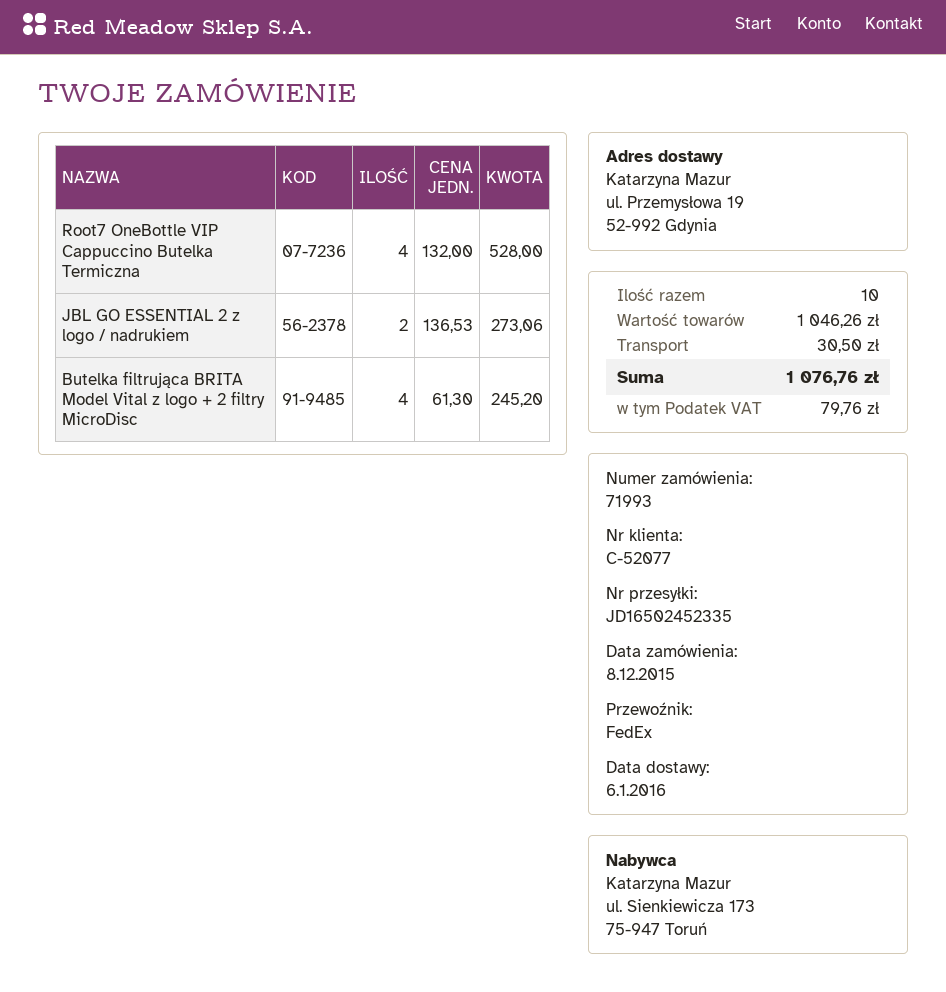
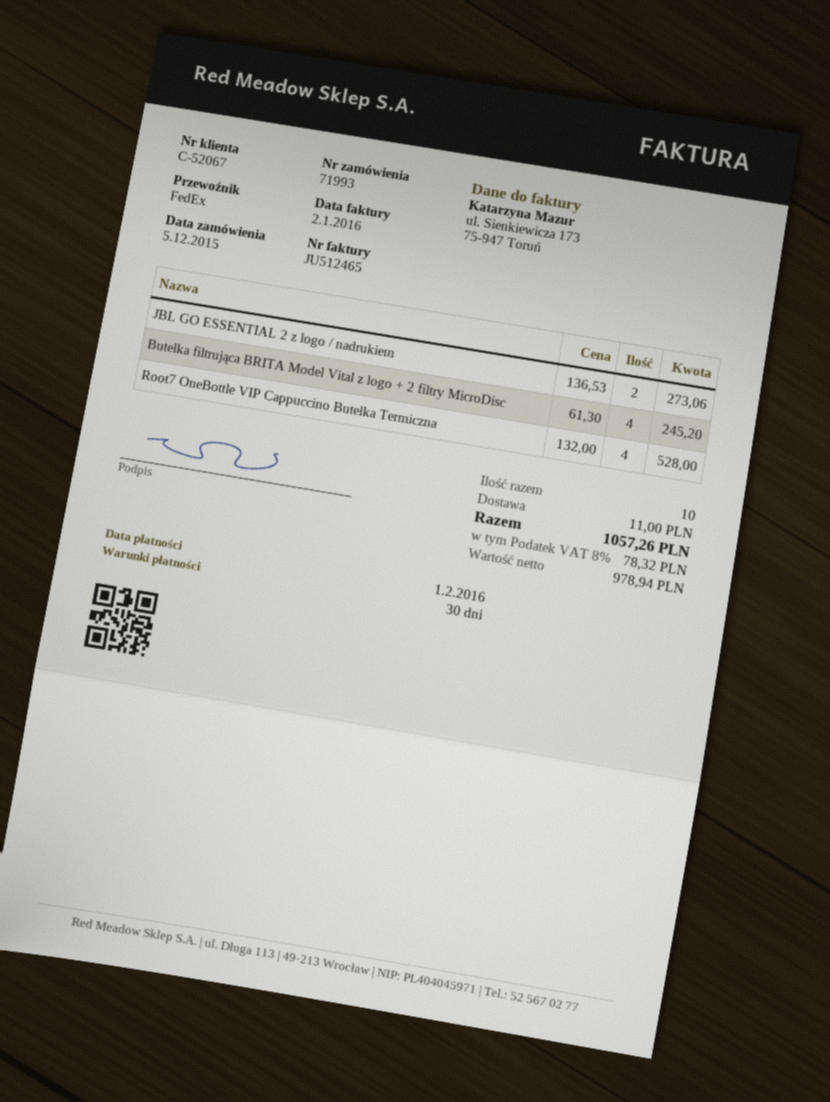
order date: 2015-12-08 -> 2015-12-05
customer number: C-52077 -> C-52067
shipping: 30.50 -> 11.00
tax: 79.76 -> 78.32
total: 1076.76 -> 1057.26

